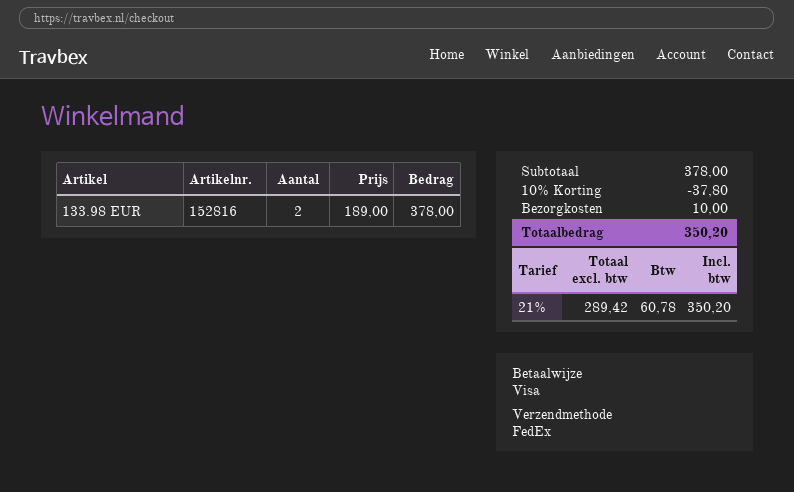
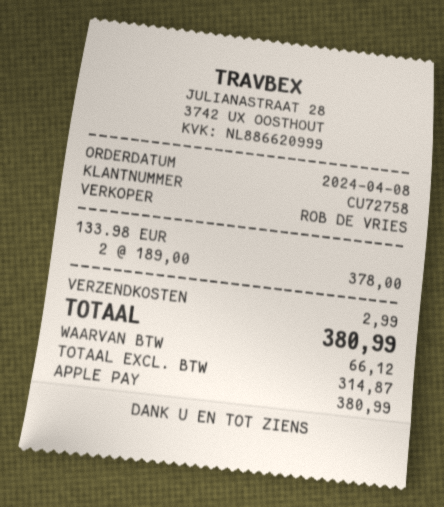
payment method: Visa -> Apple Pay
discount: 10% = 37.80 -> none
shipping: 10.00 -> 2.99
net: 289.42 -> 314.87
tax: 60.78 -> 66.12
total: 350.20 -> 380.99

